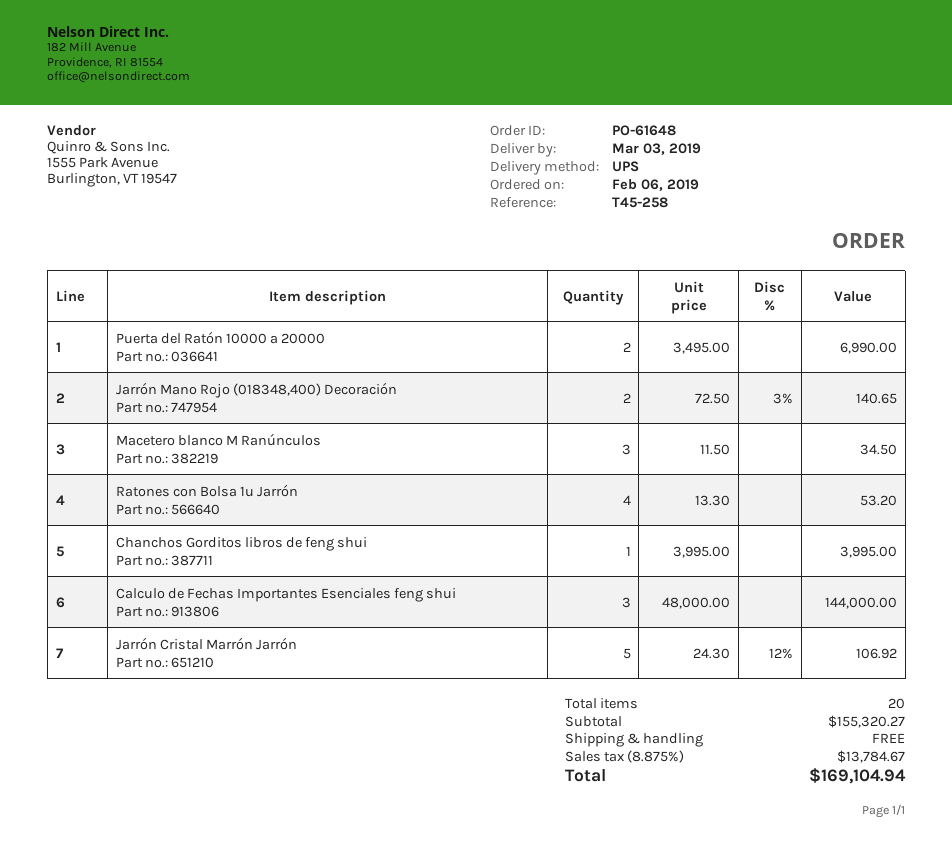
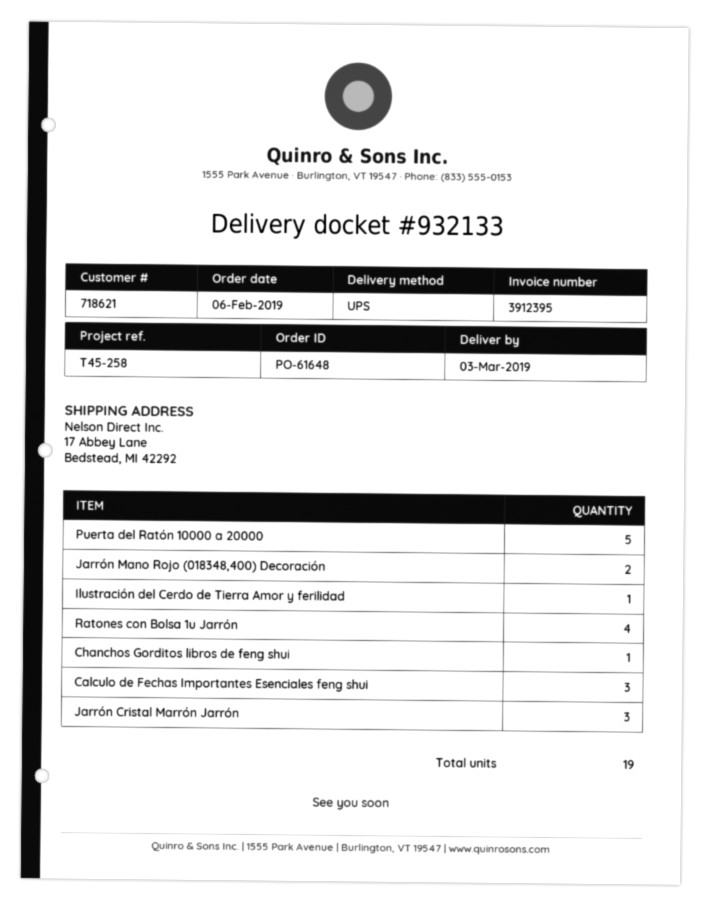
Puerta del Ratón 10000 a 20000: 2 -> 5
Macetero blanco M Ranúnculos: 3 -> none
Jarrón Cristal Marrón Jarrón: 5 -> 3
Ilustración del Cerdo de Tierra Amor y ferilidad: none -> 1
total quantity: 20 -> 19

